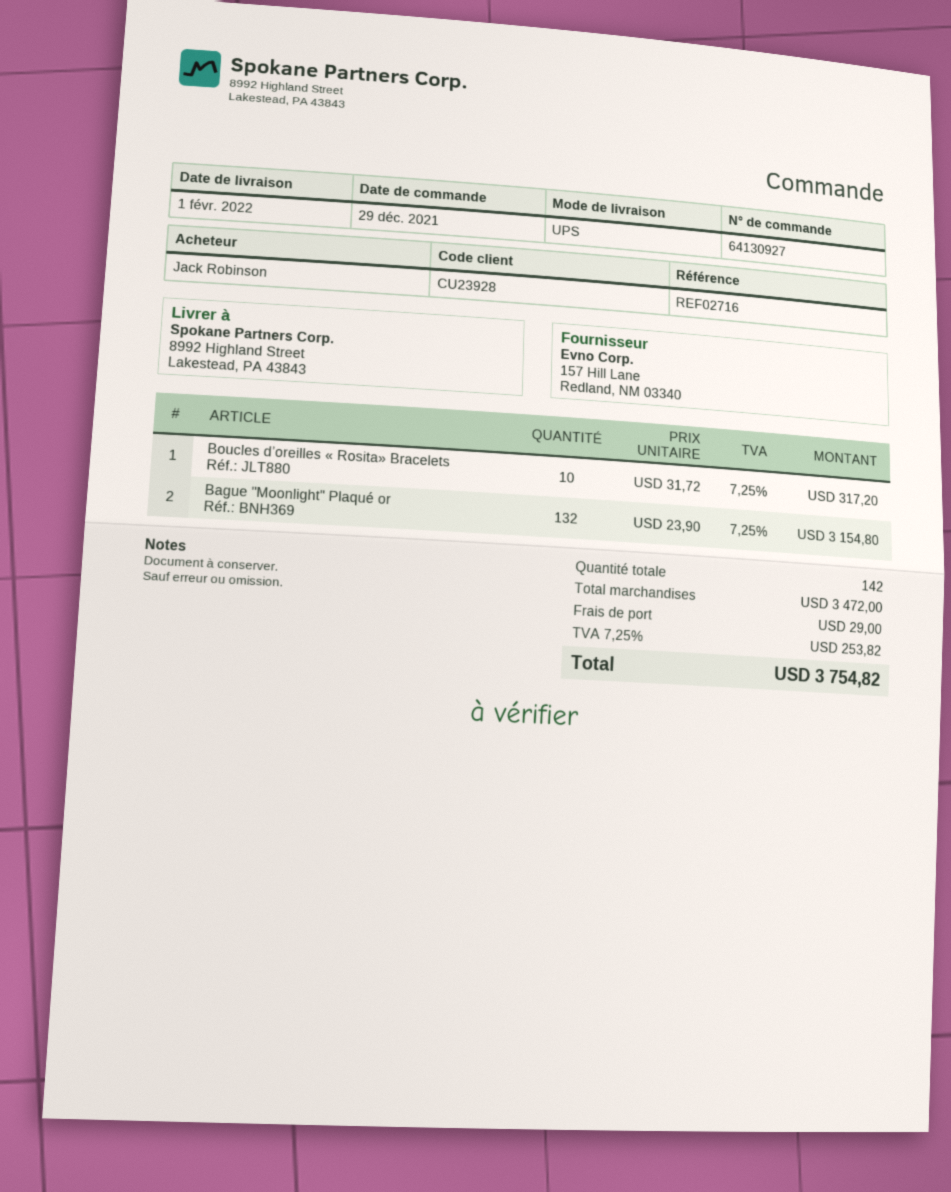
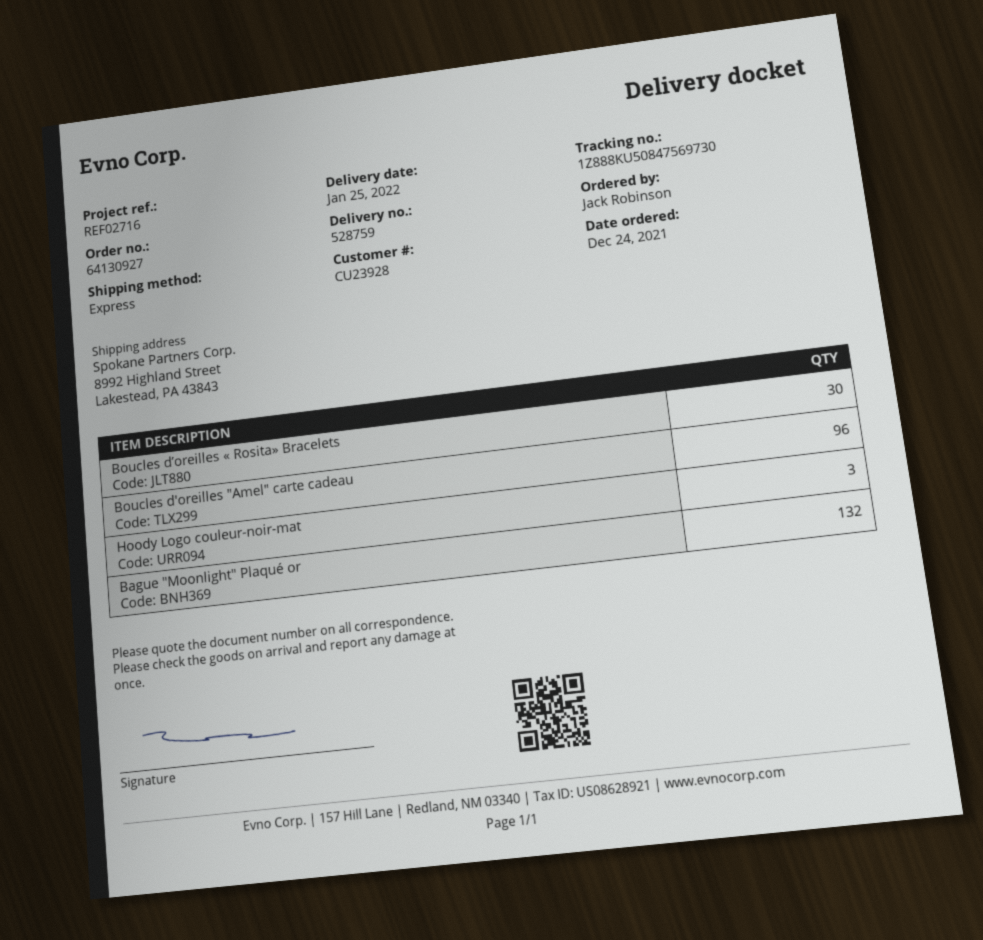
order date: 2021-12-29 -> 2021-12-24
delivery date: 2022-02-01 -> 2022-01-25
shipping method: UPS -> express
Boucles d’oreilles « Rosita» Bracelets: 10 -> 30
Boucles d'oreilles "Amel" carte cadeau: none -> 96
Hoody Logo couleur-noir-mat: none -> 3

